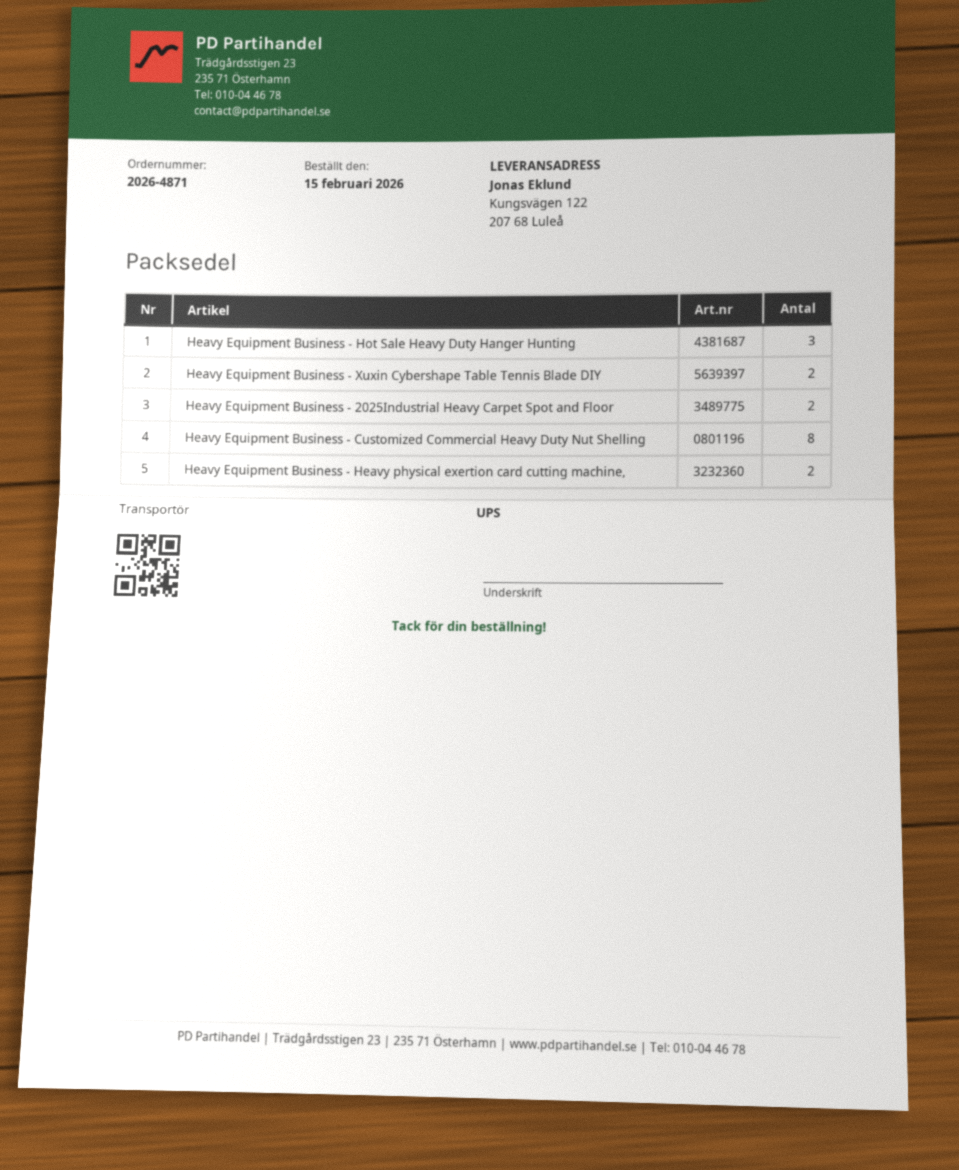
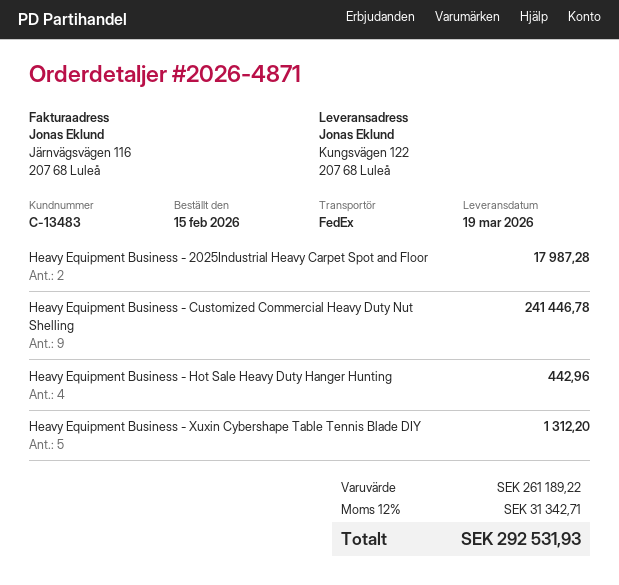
shipping method: UPS -> FedEx
Heavy Equipment Business - Hot Sale Heavy Duty Hanger Hunting: 3 -> 4
Heavy Equipment Business - Xuxin Cybershape Table Tennis Blade DIY: 2 -> 5
Heavy Equipment Business - Customized Commercial Heavy Duty Nut Shelling: 8 -> 9
Heavy Equipment Business - Heavy physical exertion card cutting machine,: 2 -> none

